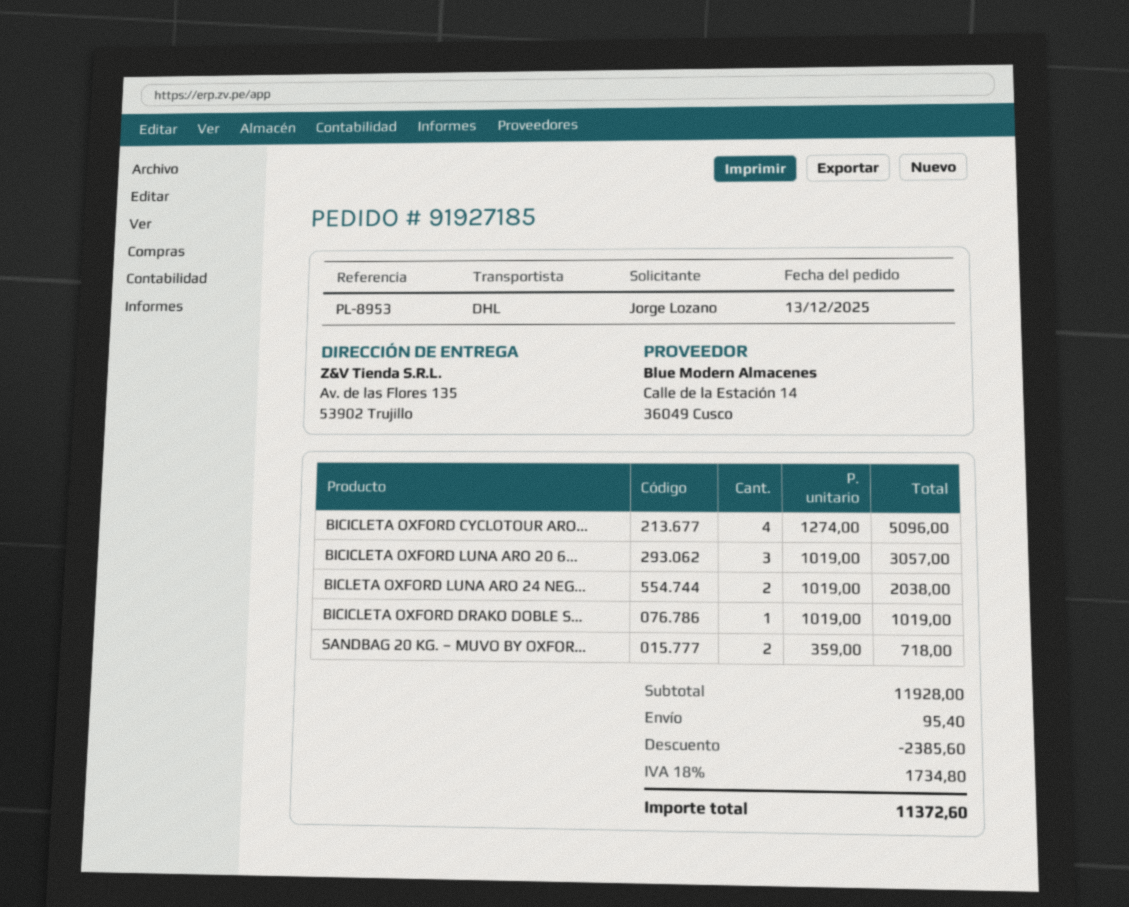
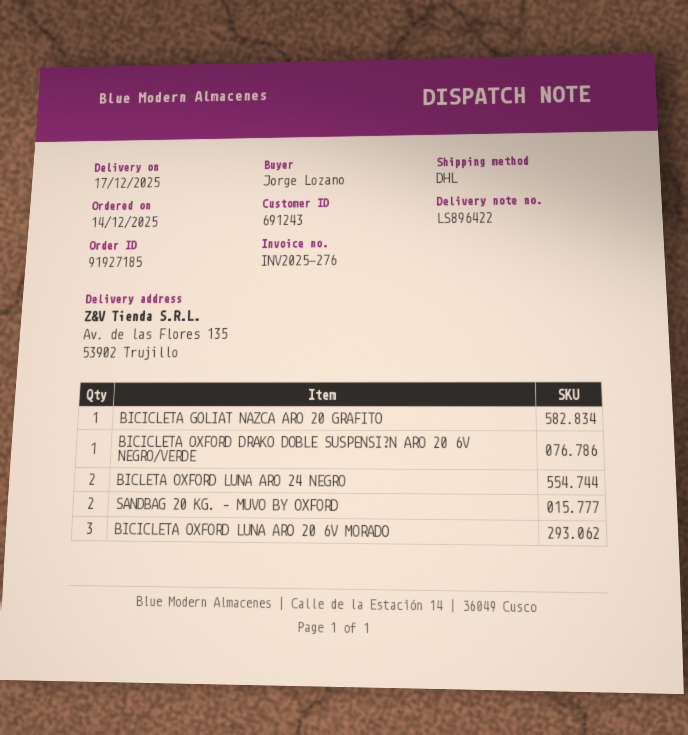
order date: 2025-12-13 -> 2025-12-14
BICICLETA OXFORD CYCLOTOUR ARO...: 4 -> none
BICICLETA GOLIAT NAZCA ARO 20 GRAFITO: none -> 1

